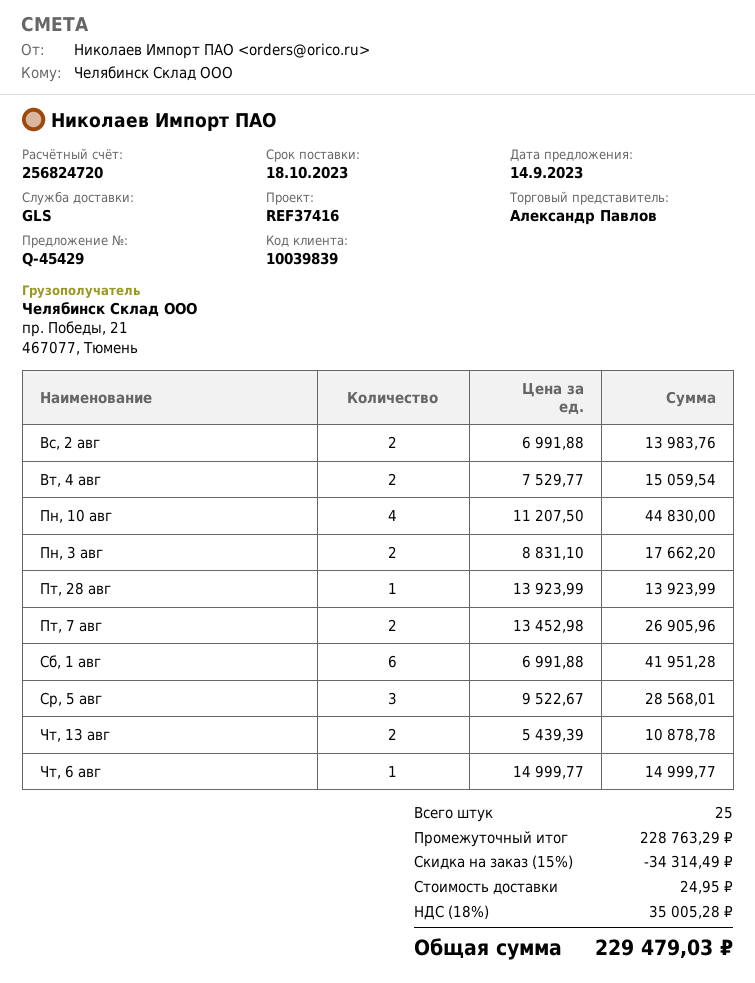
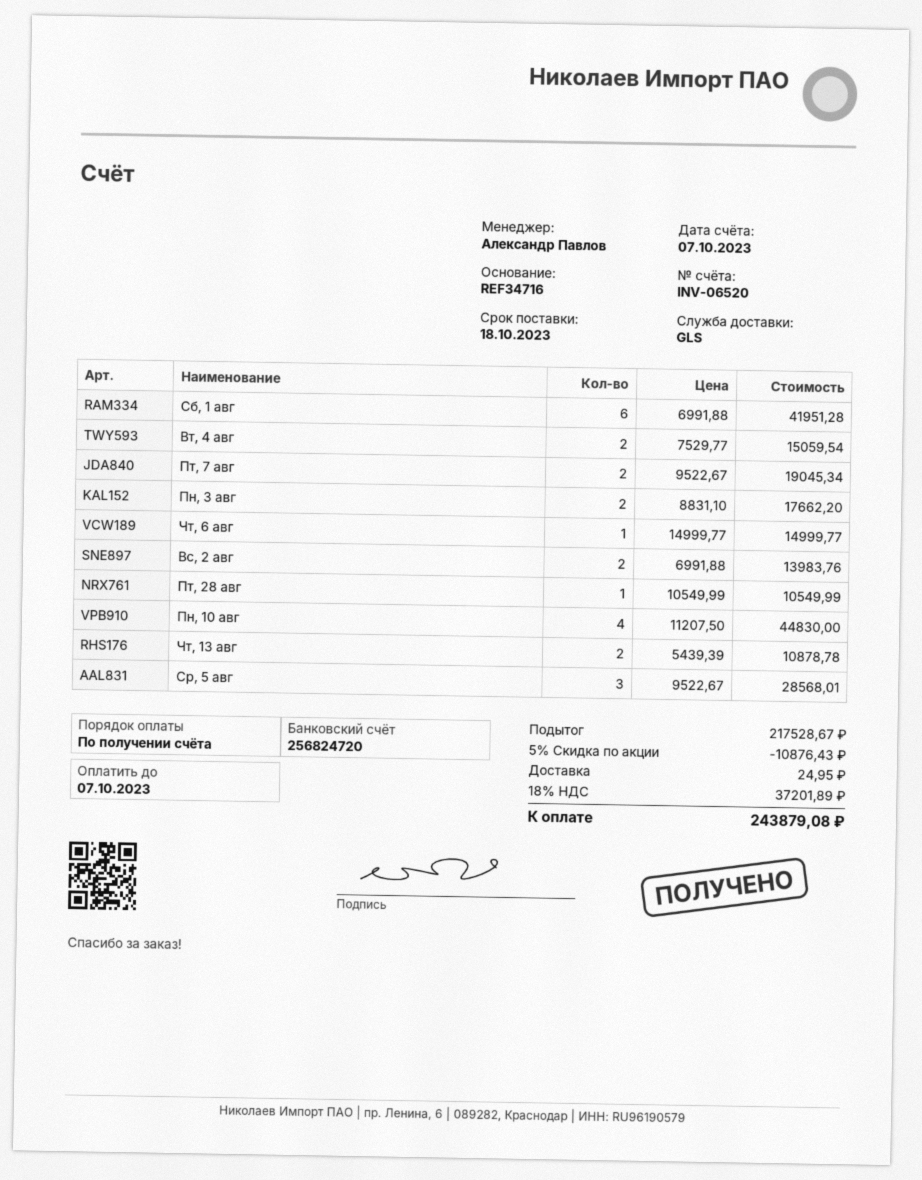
reference: REF37416 -> REF34716
Пт, 28 авг: 1 x 13923.99 = 13923.99 -> 1 x 10549.99 = 10549.99
Пт, 7 авг: 2 x 13452.98 = 26905.96 -> 2 x 9522.67 = 19045.34
subtotal: 228763.29 -> 217528.67
discount: 15% = 34314.49 -> 5% = 10876.43
tax: 18% = 35005.28 -> 18% = 37201.89
total: 229479.03 -> 243879.08

